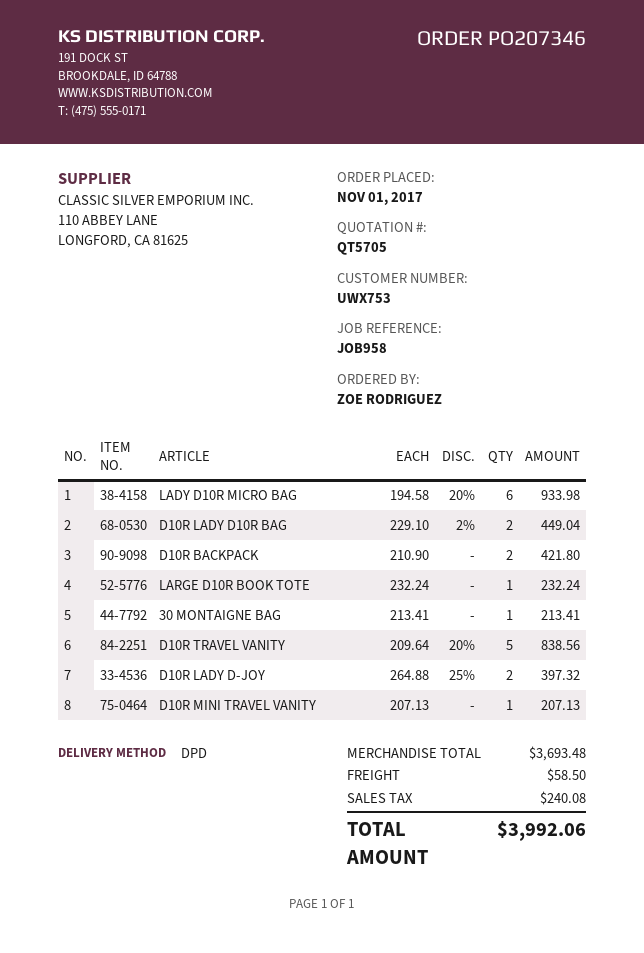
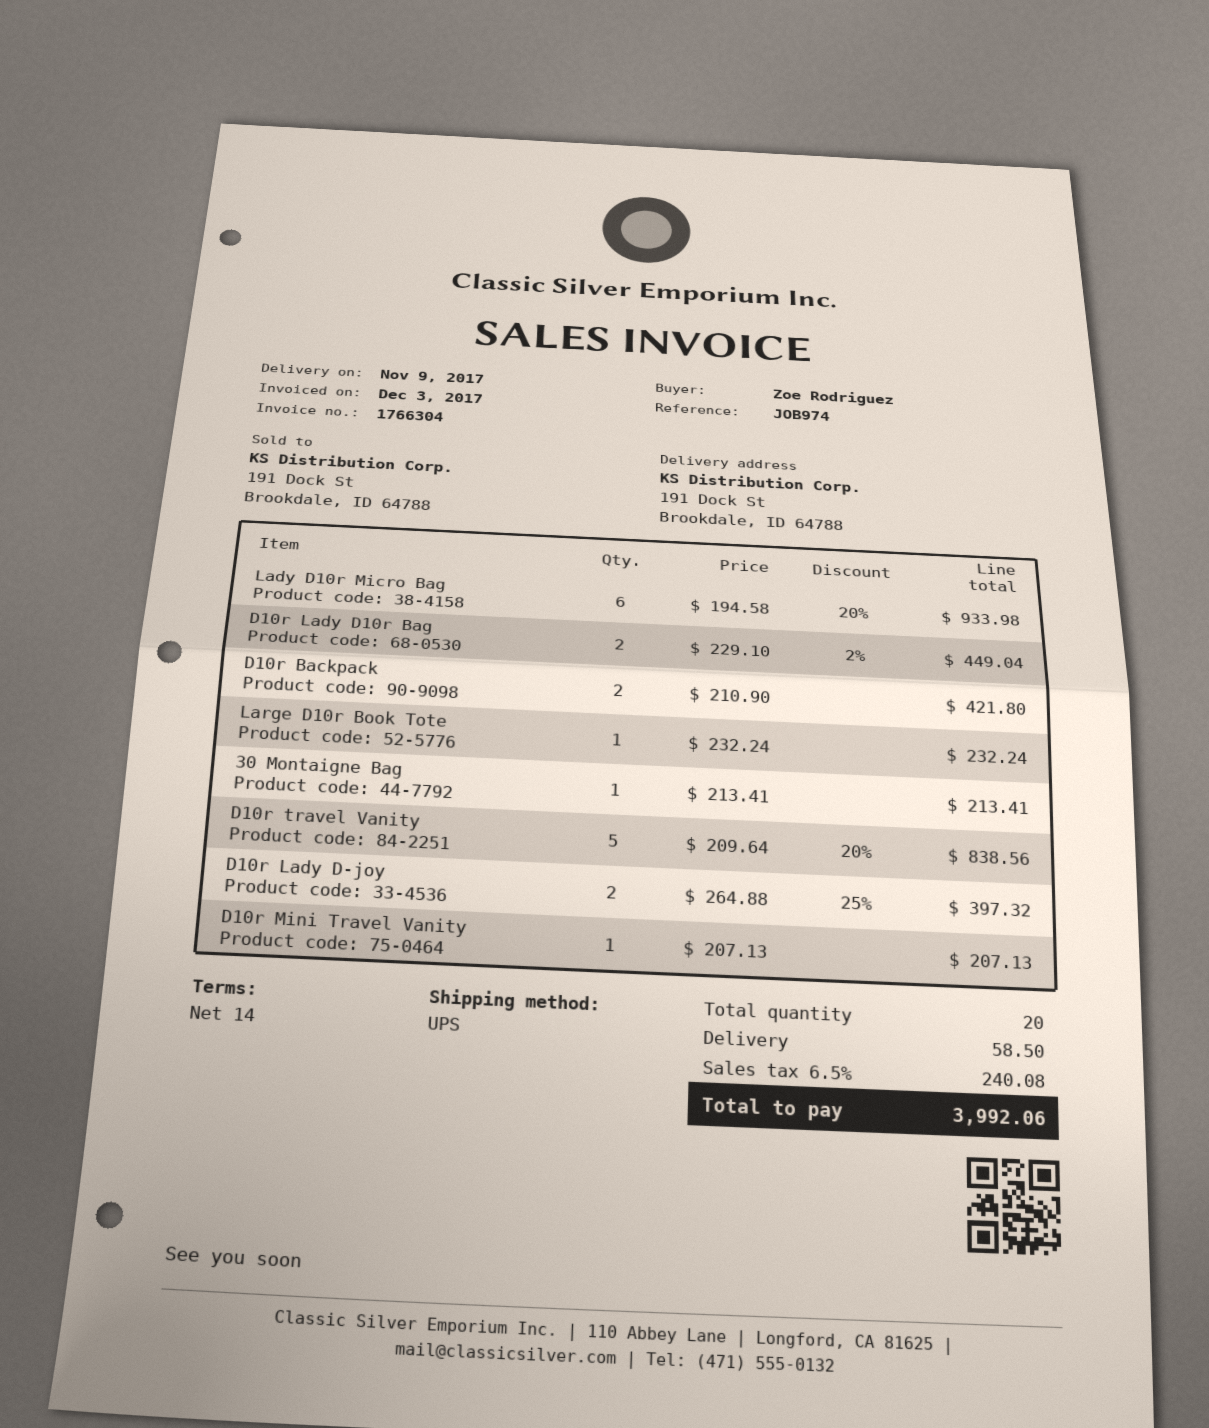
reference: JOB958 -> JOB974
shipping method: DPD -> UPS

